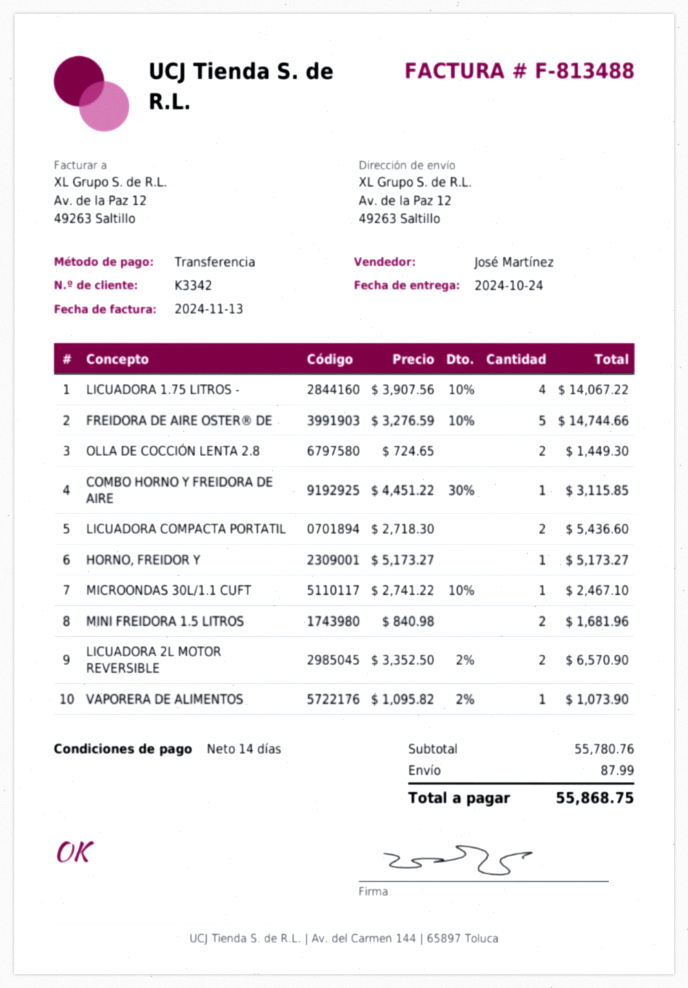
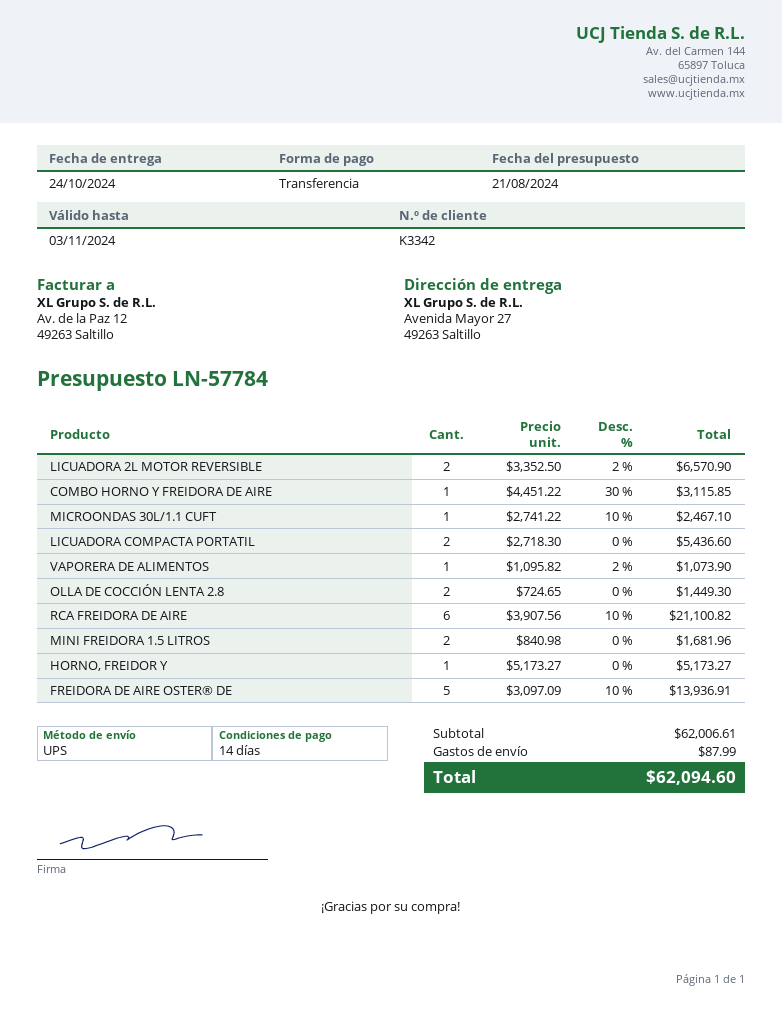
ship to: Av. de la Paz 12, 49263 Saltillo -> Avenida Mayor 27, 49263 Saltillo
LICUADORA 1.75 LITROS -: 4 x 3907.56 - 10% = 14067.22 -> none
FREIDORA DE AIRE OSTER® DE: 5 x 3276.59 - 10% = 14744.66 -> 5 x 3097.09 - 10% = 13936.91
RCA FREIDORA DE AIRE: none -> 6 x 3907.56 - 10% = 21100.82
subtotal: 55780.76 -> 62006.61
total: 55868.75 -> 62094.60

